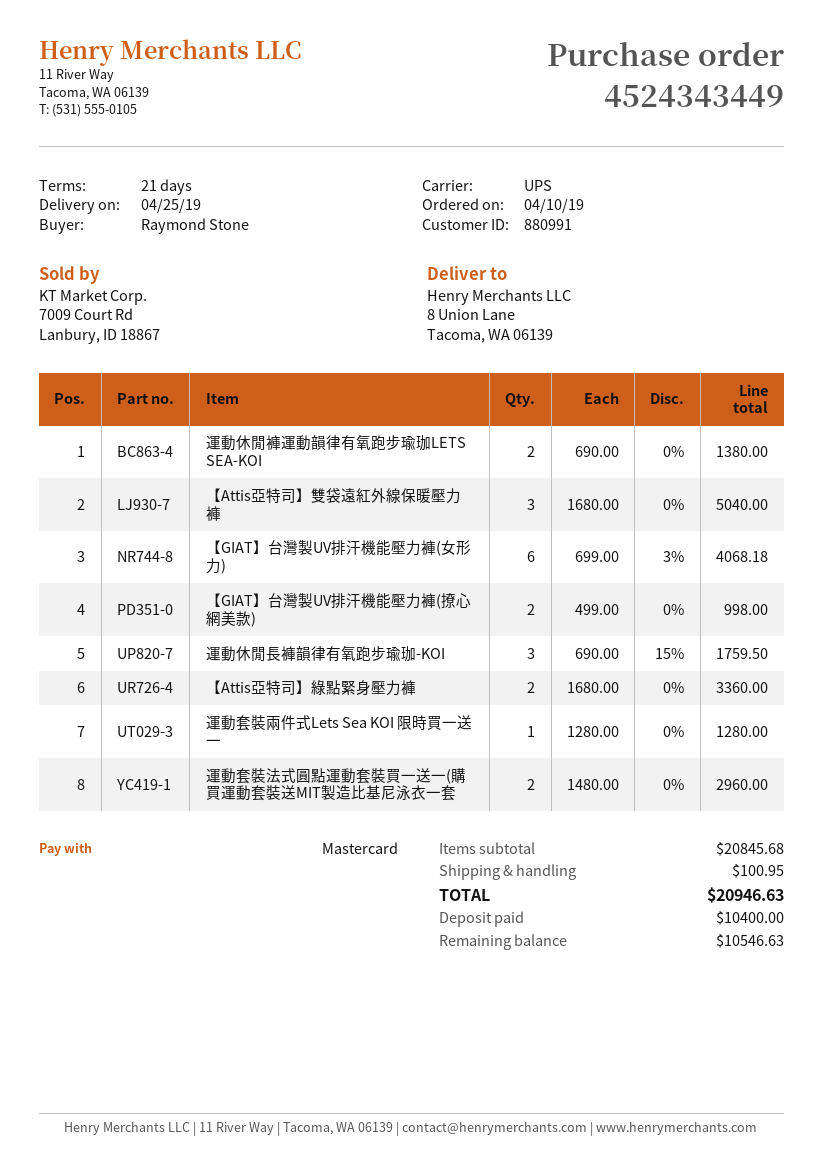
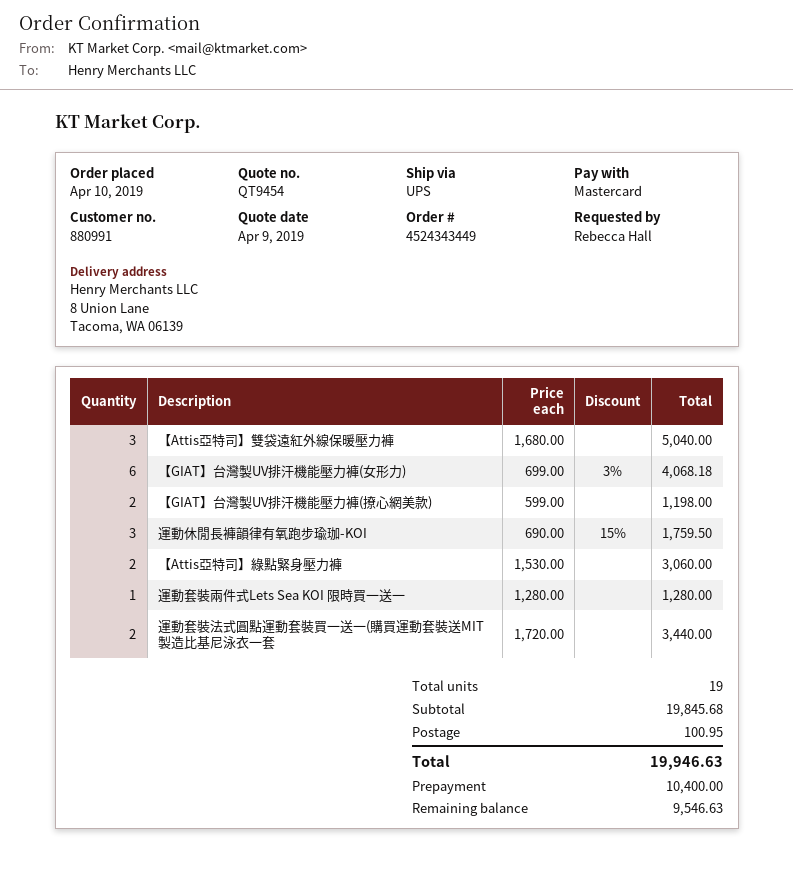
ordered by: Raymond Stone -> Rebecca Hall
運動休閒褲運動韻律有氧跑步瑜珈LETS SEA-KOI: 2 x 690.00 = 1380.00 -> none
【GIAT】台灣製UV排汗機能壓力褲(撩心網美款): 2 x 499.00 = 998.00 -> 2 x 599.00 = 1198.00
【Attis亞特司】綠點緊身壓力褲: 2 x 1680.00 = 3360.00 -> 2 x 1530.00 = 3060.00
運動套裝法式圓點運動套裝買一送一(購買運動套裝送MIT製造比基尼泳衣一套: 2 x 1480.00 = 2960.00 -> 2 x 1720.00 = 3440.00
subtotal: 20845.68 -> 19845.68
total: 20946.63 -> 19946.63
balance: 10546.63 -> 9546.63

